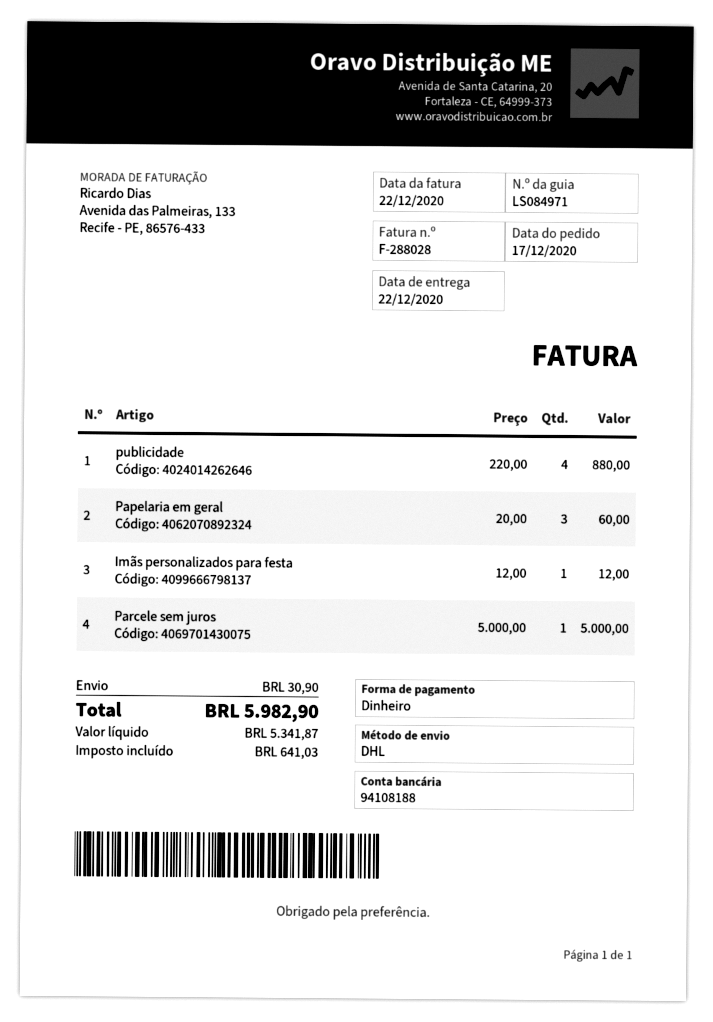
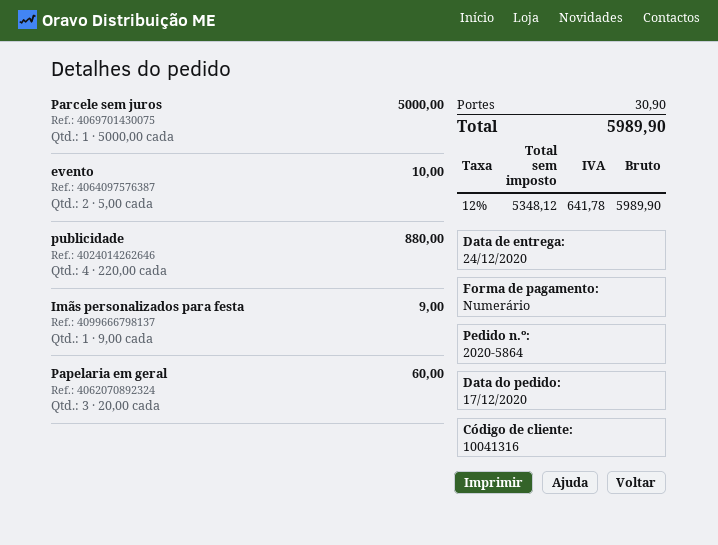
delivery date: 2020-12-22 -> 2020-12-24
Imãs personalizados para festa: 1 x 12.00 = 12.00 -> 1 x 9.00 = 9.00
evento: none -> 2 x 5.00 = 10.00
net: 5341.87 -> 5348.12
tax: 641.03 -> 641.78
total: 5982.90 -> 5989.90

